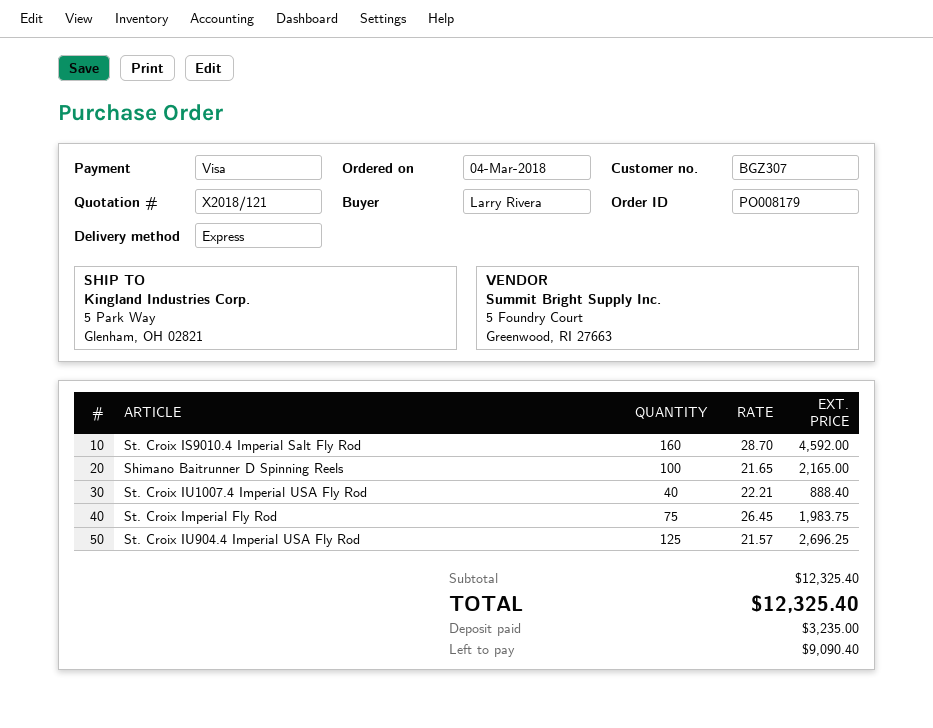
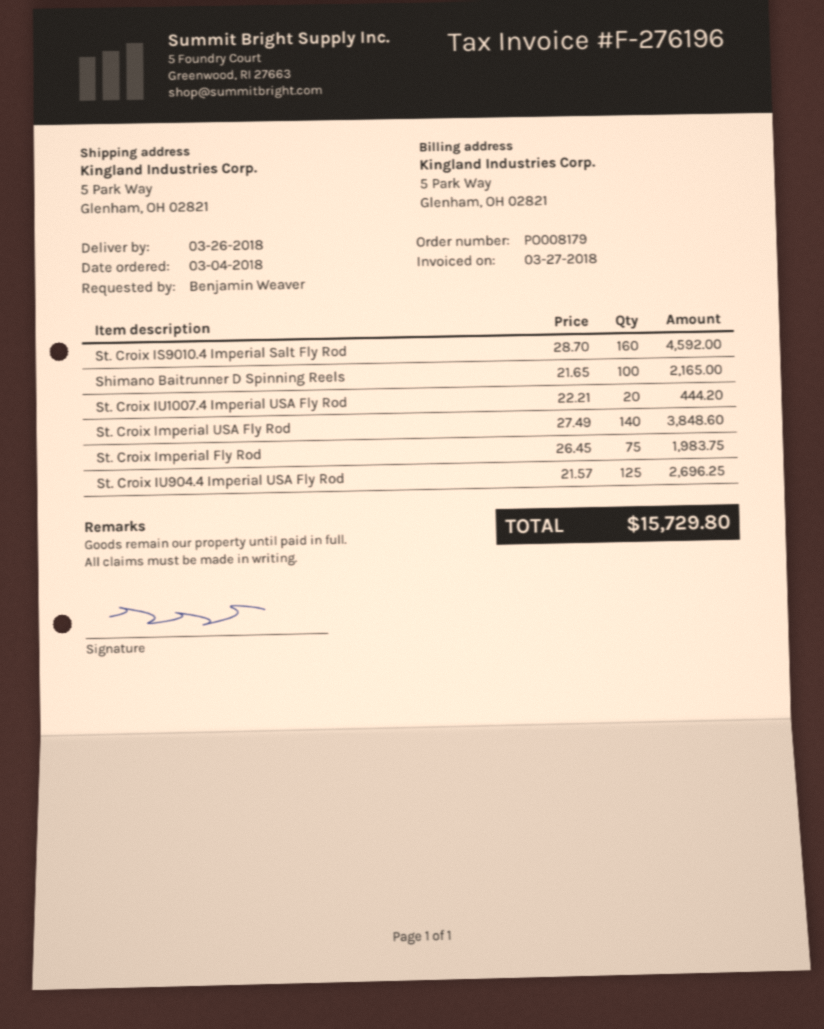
ordered by: Larry Rivera -> Benjamin Weaver
St. Croix IU1007.4 Imperial USA Fly Rod: 40 x 22.21 = 888.40 -> 20 x 22.21 = 444.20
St. Croix Imperial USA Fly Rod: none -> 140 x 27.49 = 3848.60
total: 12325.40 -> 15729.80

